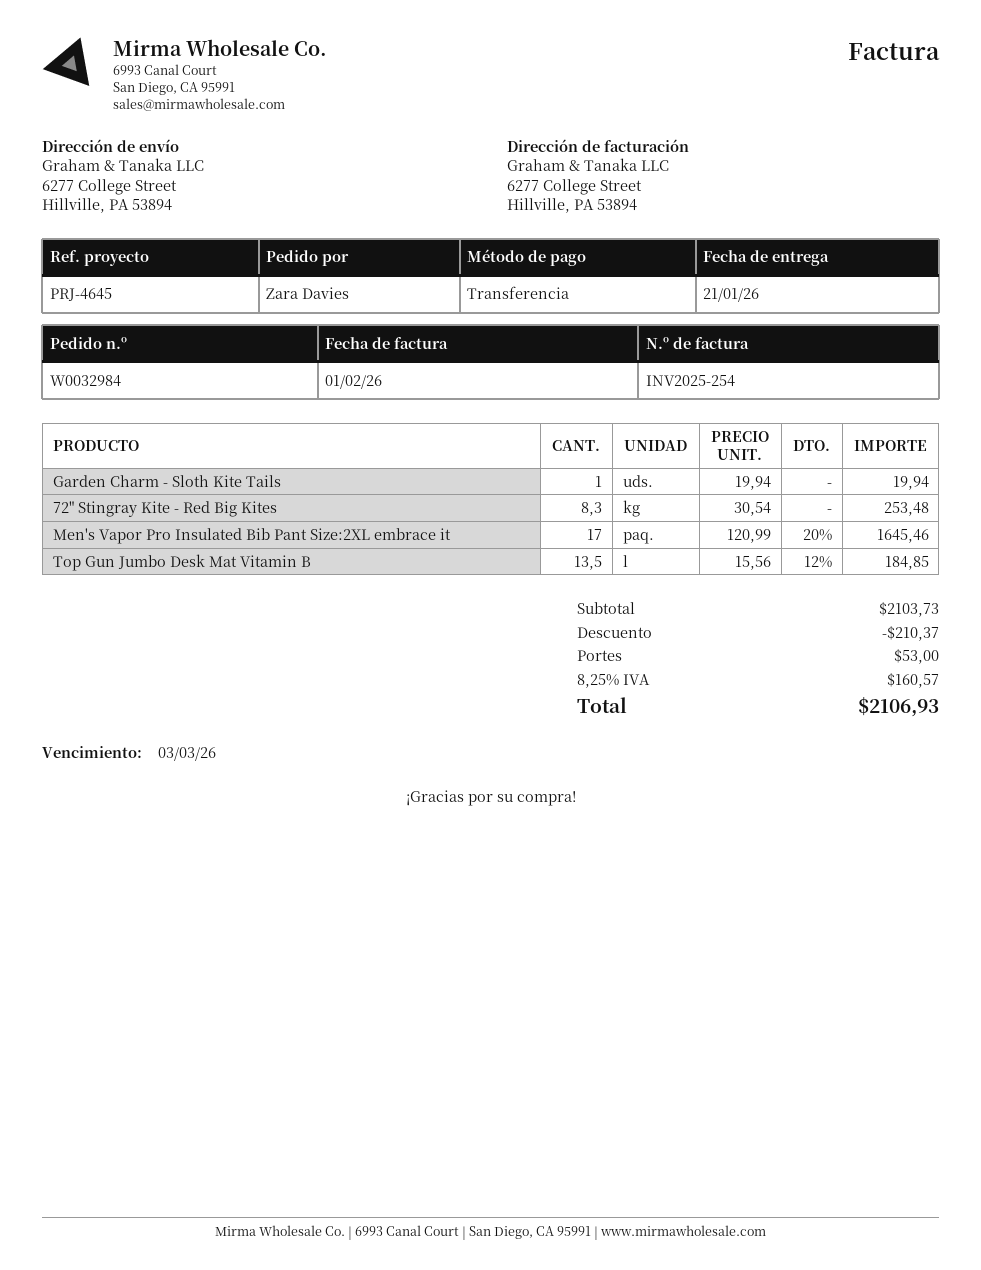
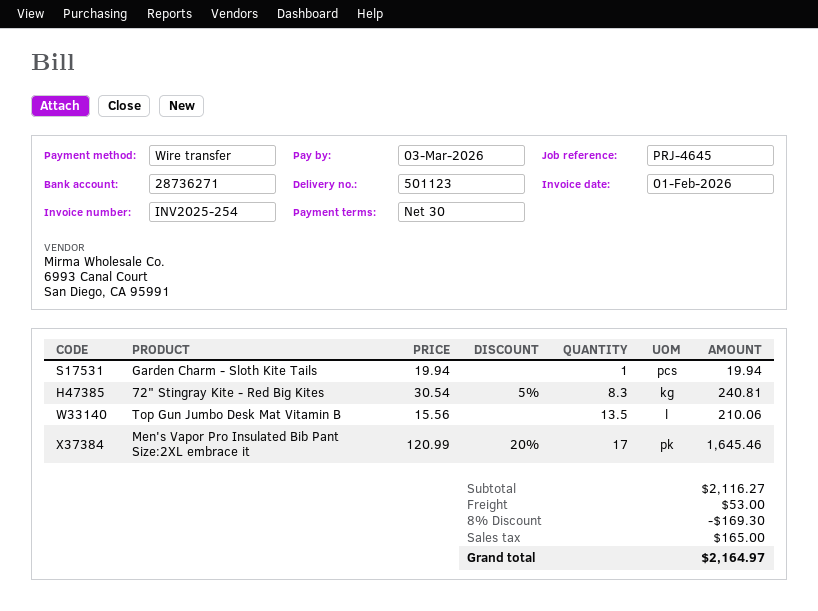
72" Stingray Kite - Red Big Kites: 8.3 x 30.54 = 253.48 -> 8.3 x 30.54 - 5% = 240.81
Top Gun Jumbo Desk Mat Vitamin B: 13.5 x 15.56 - 12% = 184.85 -> 13.5 x 15.56 = 210.06
subtotal: 2103.73 -> 2116.27
discount: 210.37 -> 169.30
tax: 160.57 -> 165.00
total: 2106.93 -> 2164.97

